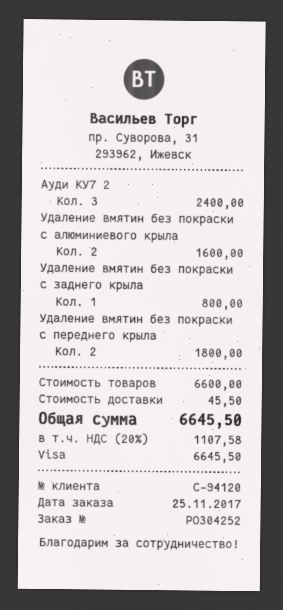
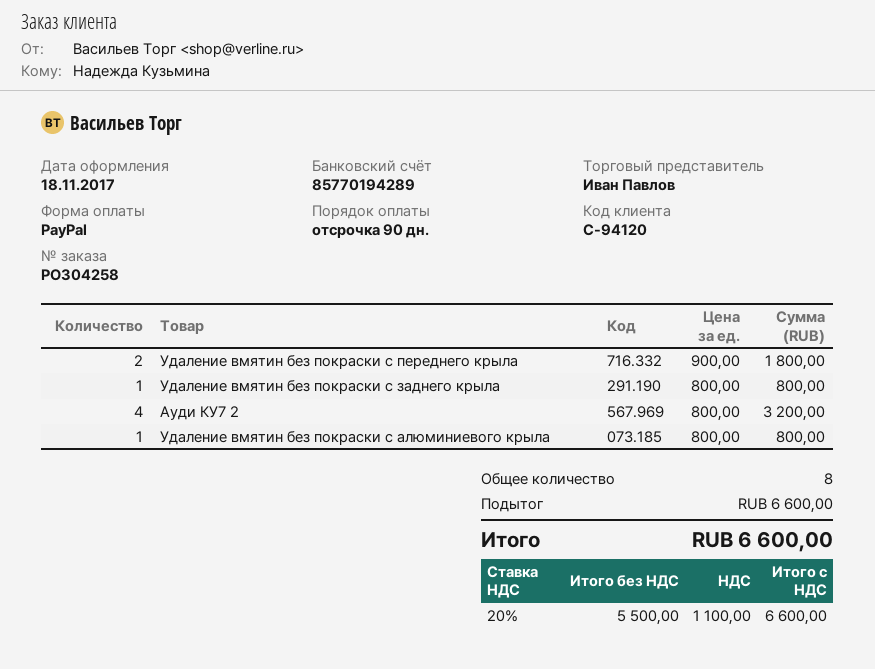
order number: PO304252 -> PO304258
order date: 2017-11-25 -> 2017-11-18
payment method: Visa -> PayPal
Ауди КУ7 2: 3 for 2400.00 -> 4 for 3200.00
Удаление вмятин без покраски с алюминиевого крыла: 2 for 1600.00 -> 1 for 800.00
shipping: 45.50 -> none
tax: 20% = 1107.58 -> 20% = 1100.00
total: 6645.50 -> 6600.00

